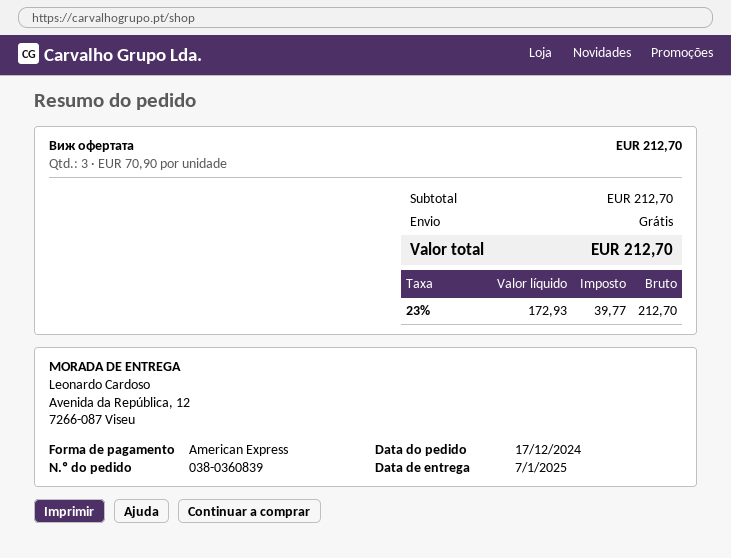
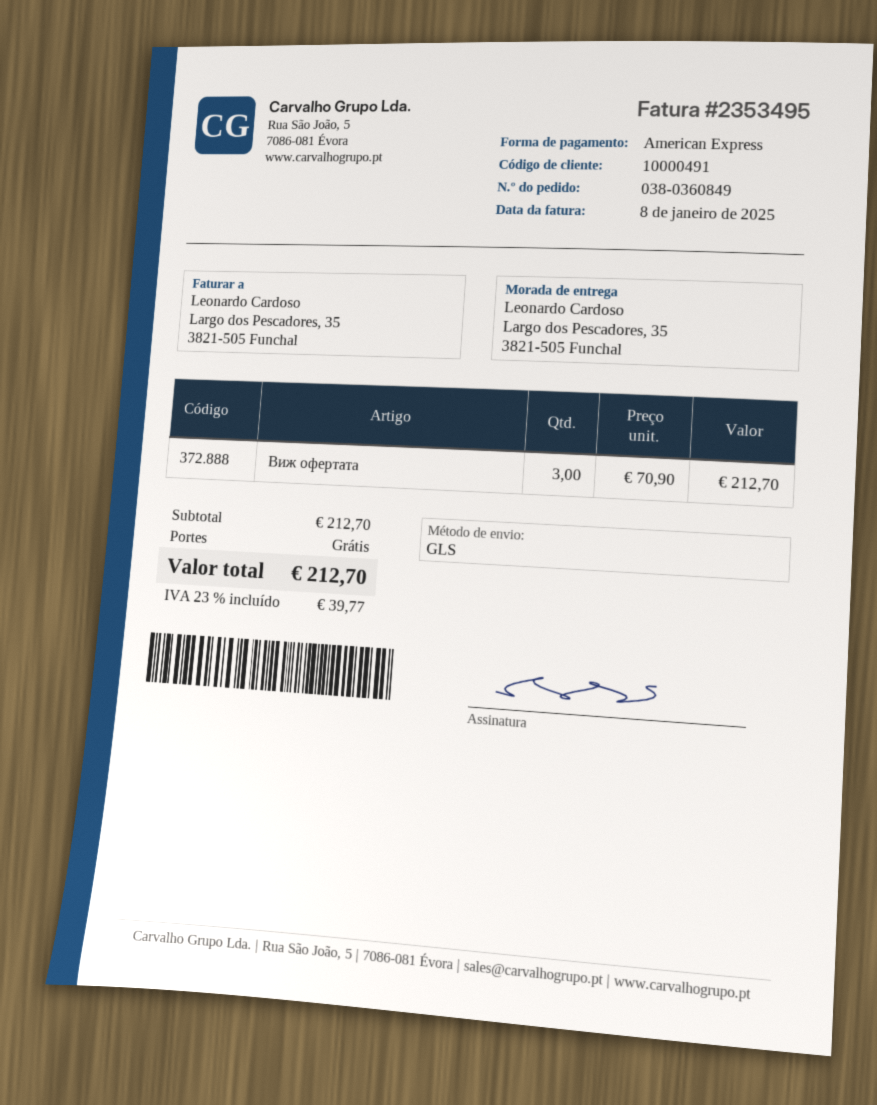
order number: 038-0360839 -> 038-0360849
ship to: Avenida da República, 12, 7266-087 Viseu -> Largo dos Pescadores, 35, 3821-505 Funchal

